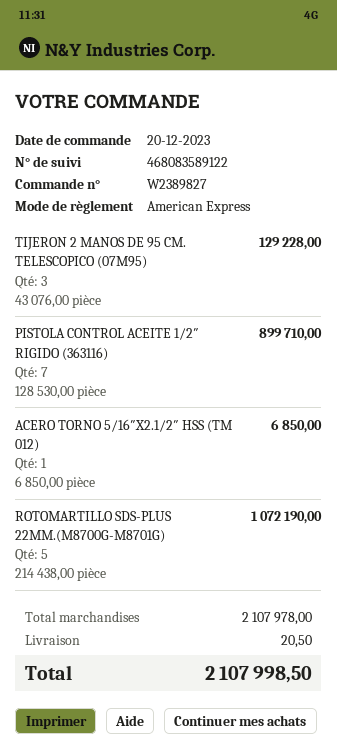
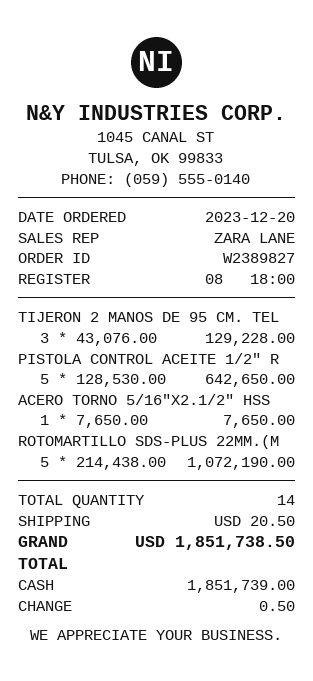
payment method: American Express -> cash
PISTOLA CONTROL ACEITE 1/2″ RIGIDO (363116): 7 x 128530.00 = 899710.00 -> 5 x 128530.00 = 642650.00
ACERO TORNO 5/16″X2.1/2″ HSS (TM 012): 1 x 6850.00 = 6850.00 -> 1 x 7650.00 = 7650.00
total: 2107998.50 -> 1851738.50

